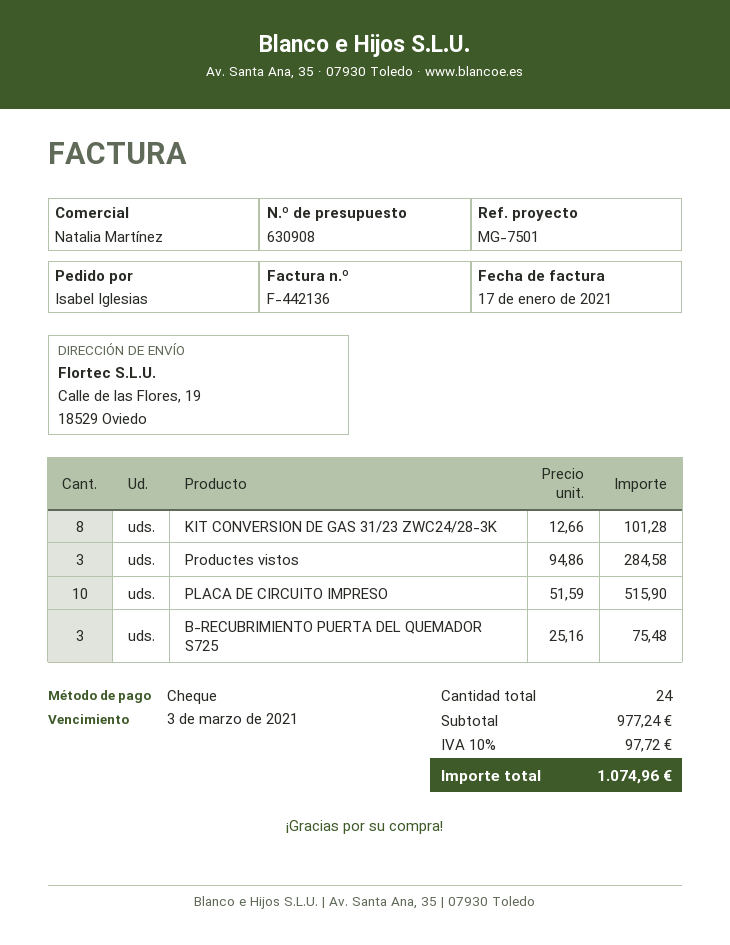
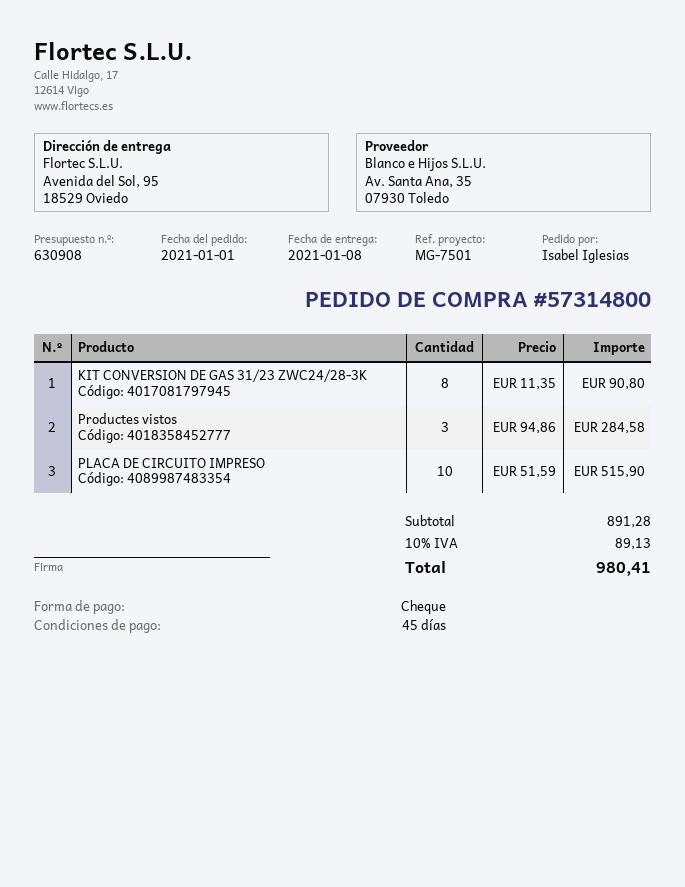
ship to: Calle de las Flores, 19, 18529 Oviedo -> Avenida del Sol, 95, 18529 Oviedo
KIT CONVERSION DE GAS 31/23 ZWC24/28-3K: 8 x 12.66 = 101.28 -> 8 x 11.35 = 90.80
B-RECUBRIMIENTO PUERTA DEL QUEMADOR S725: 3 x 25.16 = 75.48 -> none
subtotal: 977.24 -> 891.28
tax: 10% = 97.72 -> 10% = 89.13
total: 1074.96 -> 980.41

